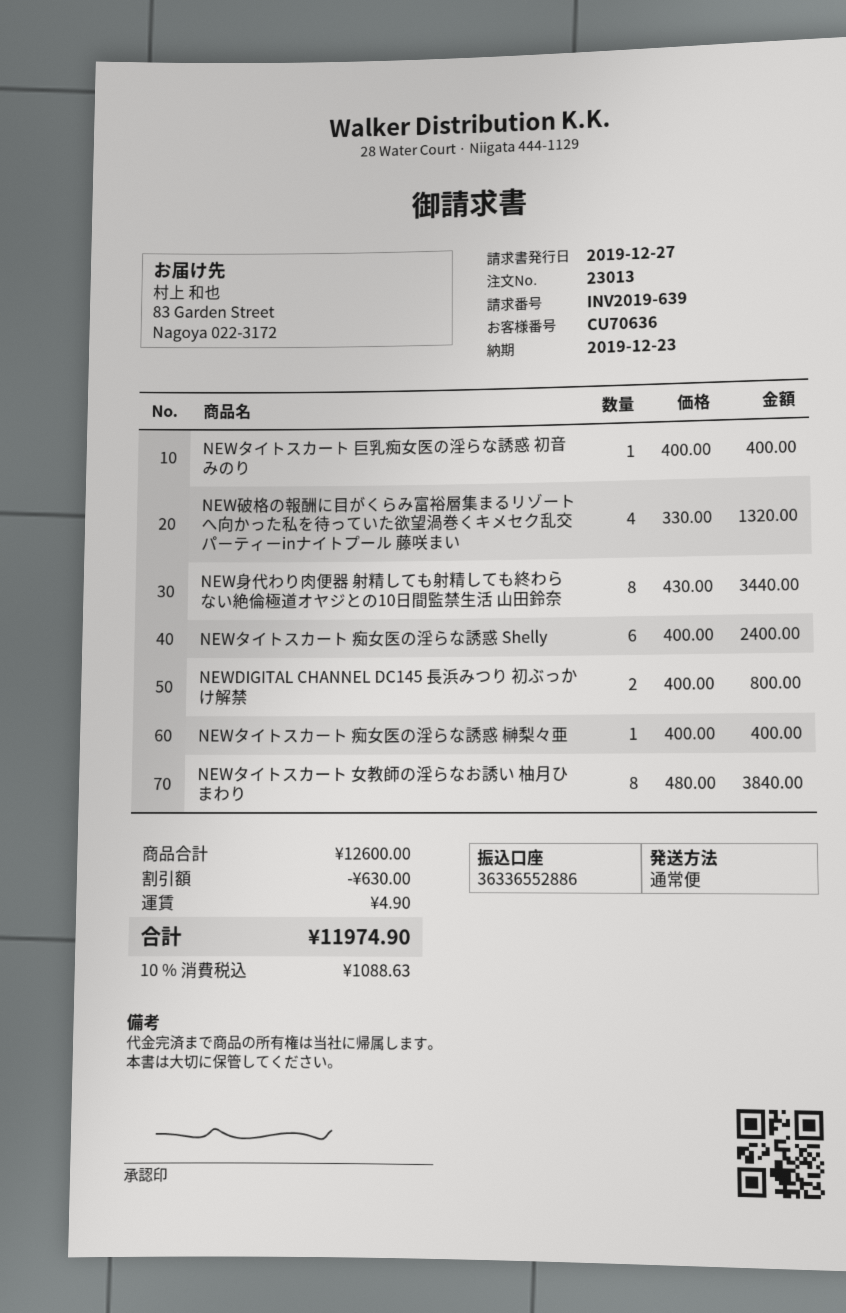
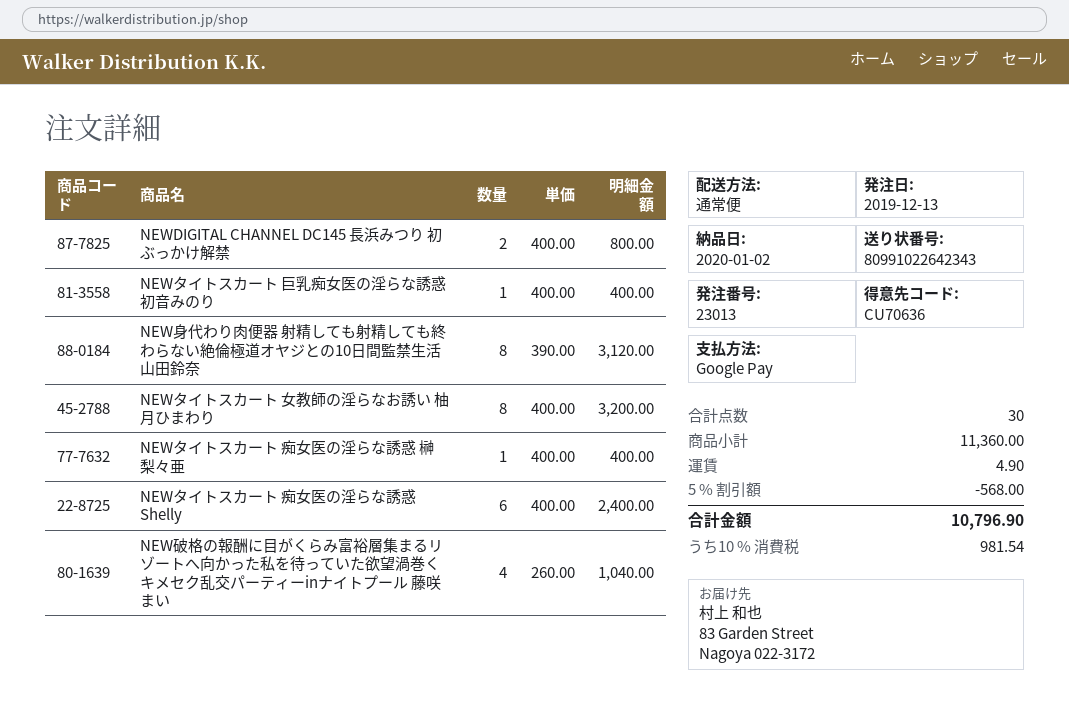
delivery date: 2019-12-23 -> 2020-01-02
NEW破格の報酬に目がくらみ富裕層集まるリゾートへ向かった私を待っていた欲望渦巻くキメセク乱交パーティーinナイトプール 藤咲まい: 4 x 330.00 = 1320.00 -> 4 x 260.00 = 1040.00
NEW身代わり肉便器 射精しても射精しても終わらない絶倫極道オヤジとの10日間監禁生活 山田鈴奈: 8 x 430.00 = 3440.00 -> 8 x 390.00 = 3120.00
NEWタイトスカート 女教師の淫らなお誘い 柚月ひまわり: 8 x 480.00 = 3840.00 -> 8 x 400.00 = 3200.00
subtotal: 12600.00 -> 11360.00
discount: 630.00 -> 568.00
tax: 10% = 1088.63 -> 10% = 981.54
total: 11974.90 -> 10796.90

